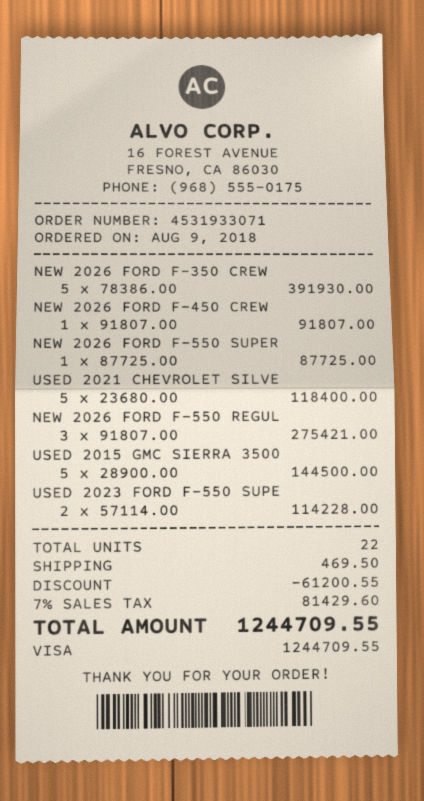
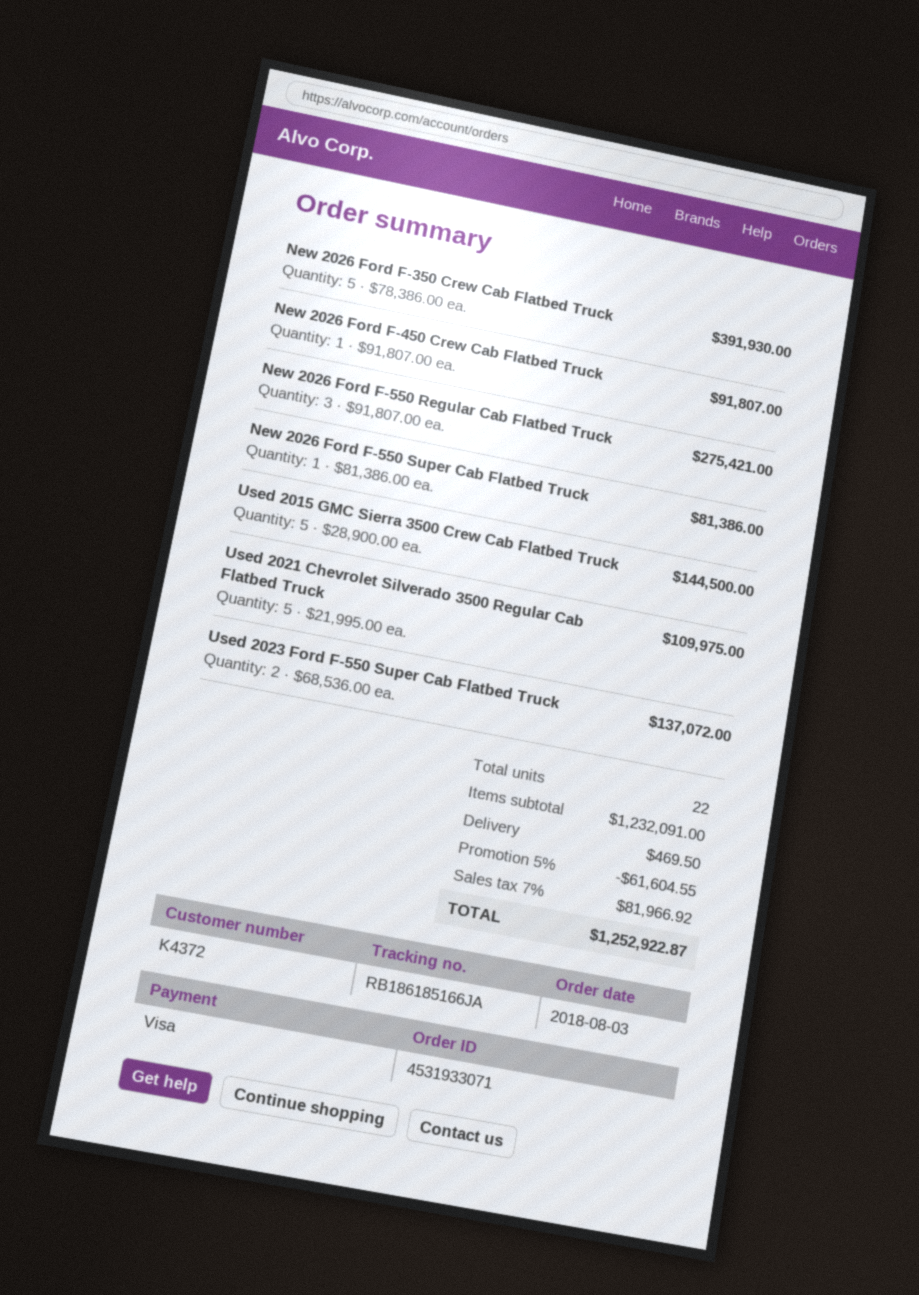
order date: 2018-08-09 -> 2018-08-03
NEW 2026 FORD F-550 SUPER: 1 x 87725.00 = 87725.00 -> 1 x 81386.00 = 81386.00
USED 2021 CHEVROLET SILVE: 5 x 23680.00 = 118400.00 -> 5 x 21995.00 = 109975.00
USED 2023 FORD F-550 SUPE: 2 x 57114.00 = 114228.00 -> 2 x 68536.00 = 137072.00
discount: 61200.55 -> 61604.55
tax: 7% = 81429.60 -> 7% = 81966.92
total: 1244709.55 -> 1252922.87

